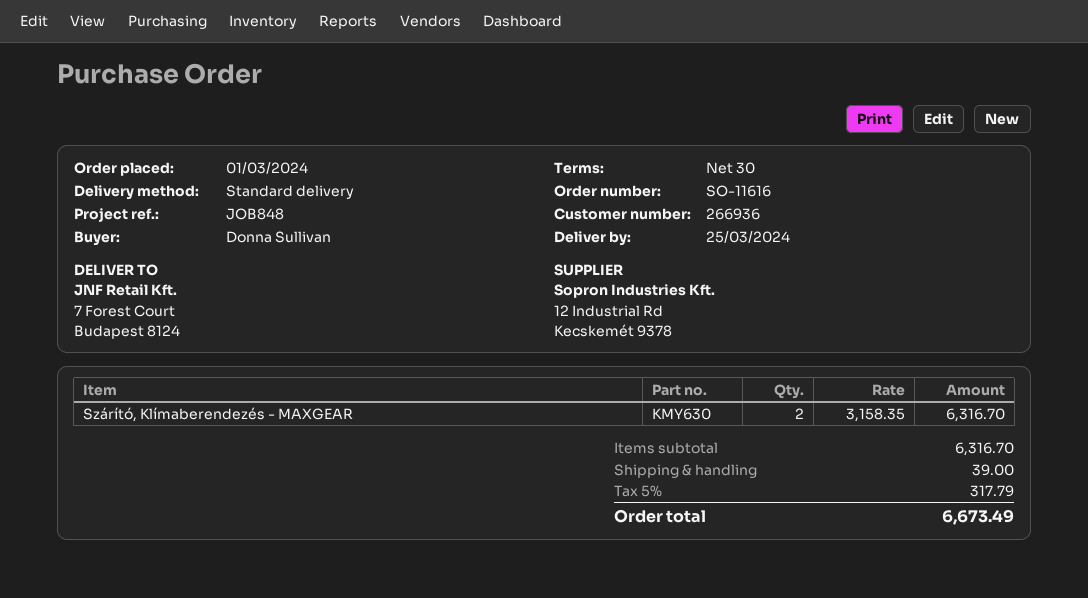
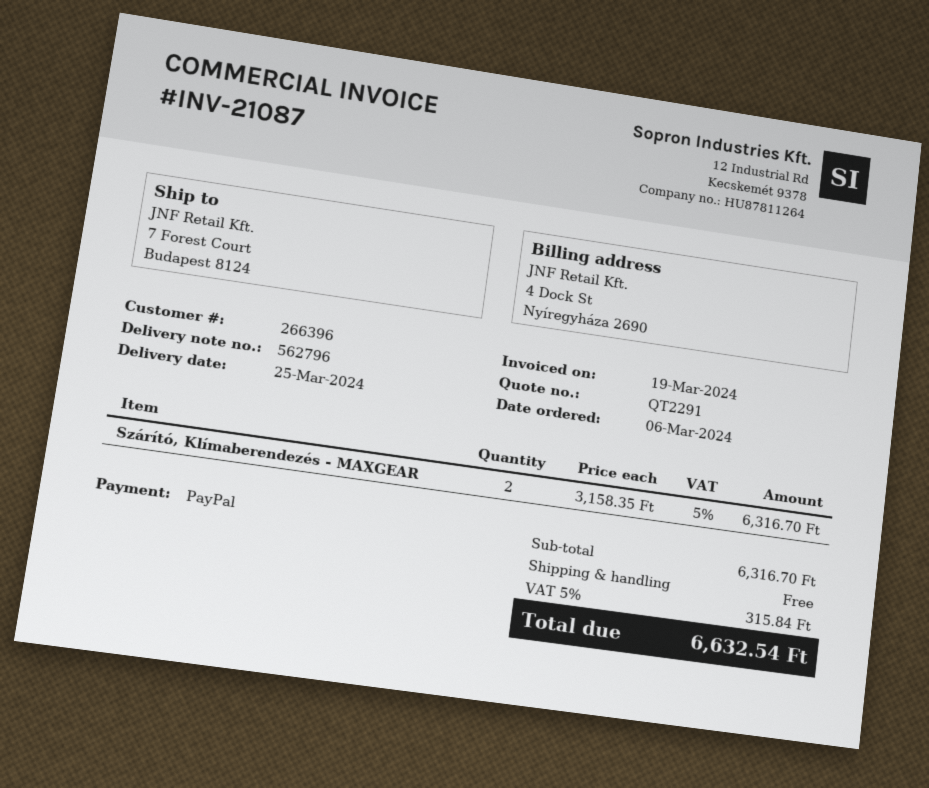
order date: 2024-03-01 -> 2024-03-06
customer number: 266936 -> 266396
shipping: 39.00 -> 0.00
tax: 5% = 317.79 -> 5% = 315.84
total: 6673.49 -> 6632.54

